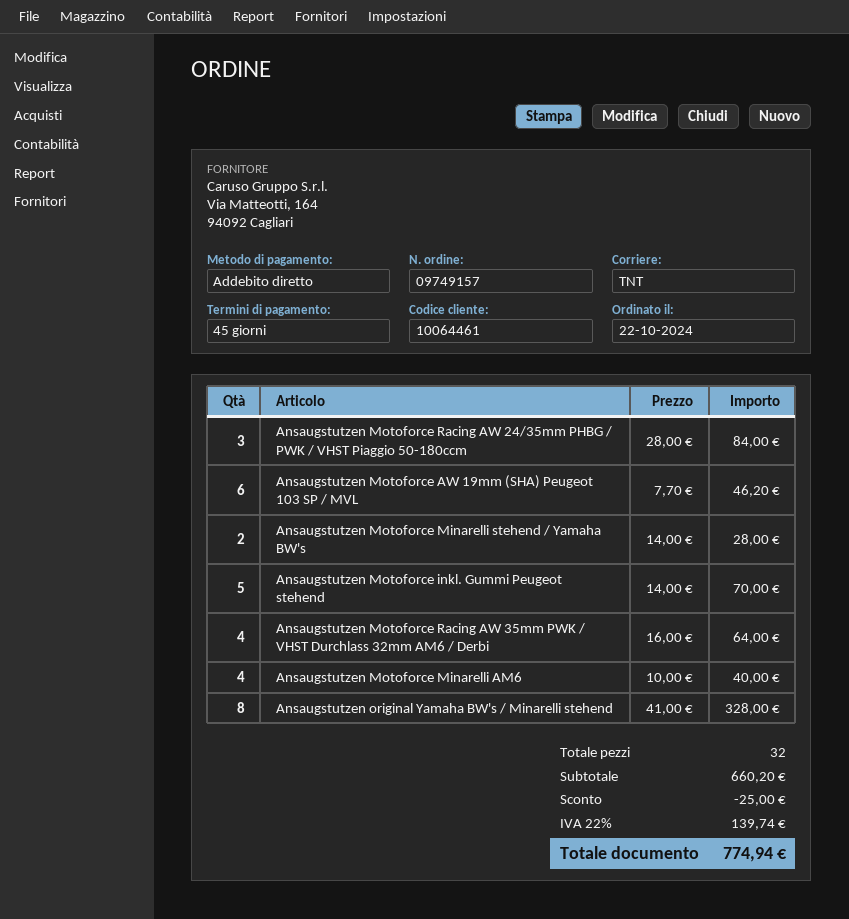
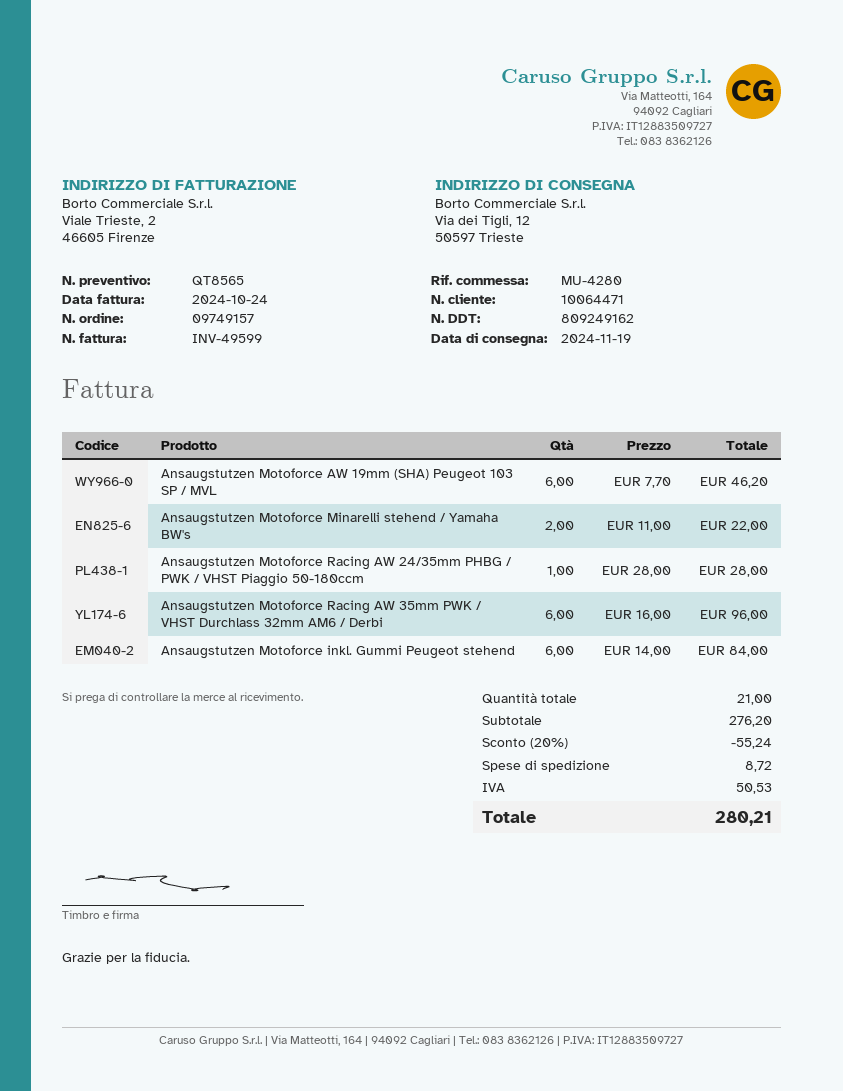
customer number: 10064461 -> 10064471
Ansaugstutzen Motoforce Racing AW 24/35mm PHBG / PWK / VHST Piaggio 50-180ccm: 3 x 28.00 = 84.00 -> 1 x 28.00 = 28.00
Ansaugstutzen Motoforce Minarelli stehend / Yamaha BW's: 2 x 14.00 = 28.00 -> 2 x 11.00 = 22.00
Ansaugstutzen Motoforce inkl. Gummi Peugeot stehend: 5 x 14.00 = 70.00 -> 6 x 14.00 = 84.00
Ansaugstutzen Motoforce Racing AW 35mm PWK / VHST Durchlass 32mm AM6 / Derbi: 4 x 16.00 = 64.00 -> 6 x 16.00 = 96.00
Ansaugstutzen Motoforce Minarelli AM6: 4 x 10.00 = 40.00 -> none
Ansaugstutzen original Yamaha BW's / Minarelli stehend: 8 x 41.00 = 328.00 -> none
total quantity: 32 -> 21
subtotal: 660.20 -> 276.20
discount: 25.00 -> 55.24
shipping: none -> 8.72
tax: 139.74 -> 50.53
total: 774.94 -> 280.21

